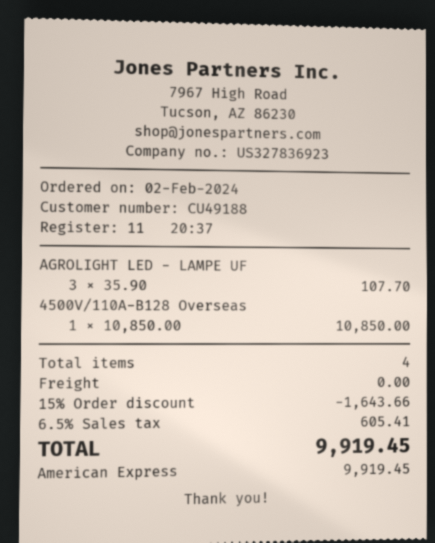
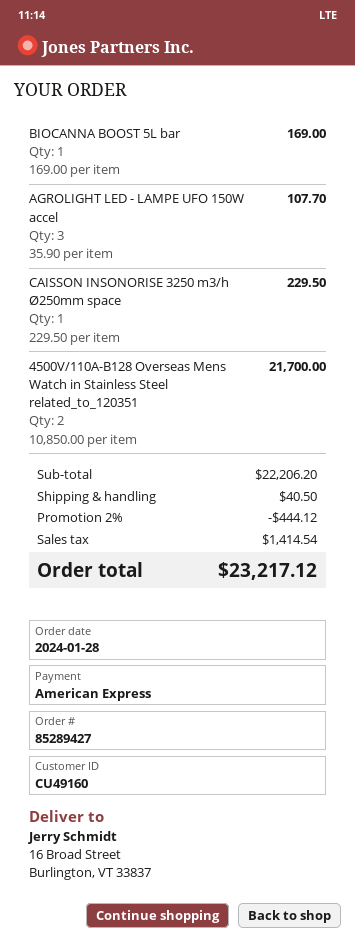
order date: 2024-02-02 -> 2024-01-28
customer number: CU49188 -> CU49160
4500V/110A-B128 Overseas: 1 x 10850.00 = 10850.00 -> 2 x 10850.00 = 21700.00
BIOCANNA BOOST 5L bar: none -> 1 x 169.00 = 169.00
CAISSON INSONORISE 3250 m3/h Ø250mm space: none -> 1 x 229.50 = 229.50
discount: 15% = 1643.66 -> 2% = 444.12
shipping: 0.00 -> 40.50
tax: 605.41 -> 1414.54
total: 9919.45 -> 23217.12

